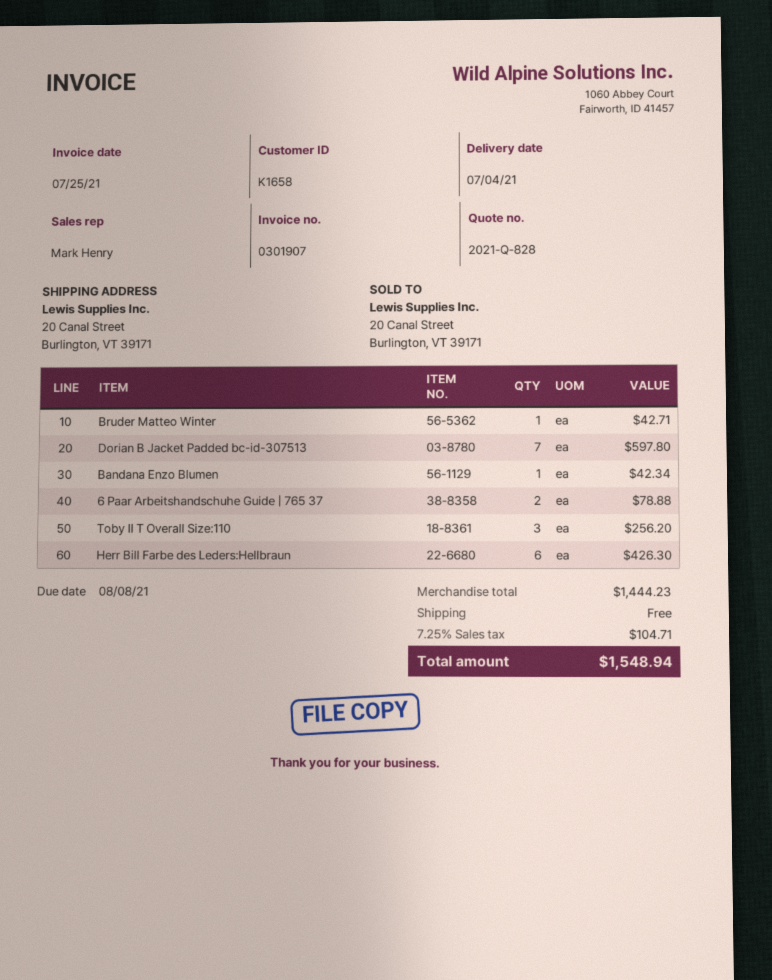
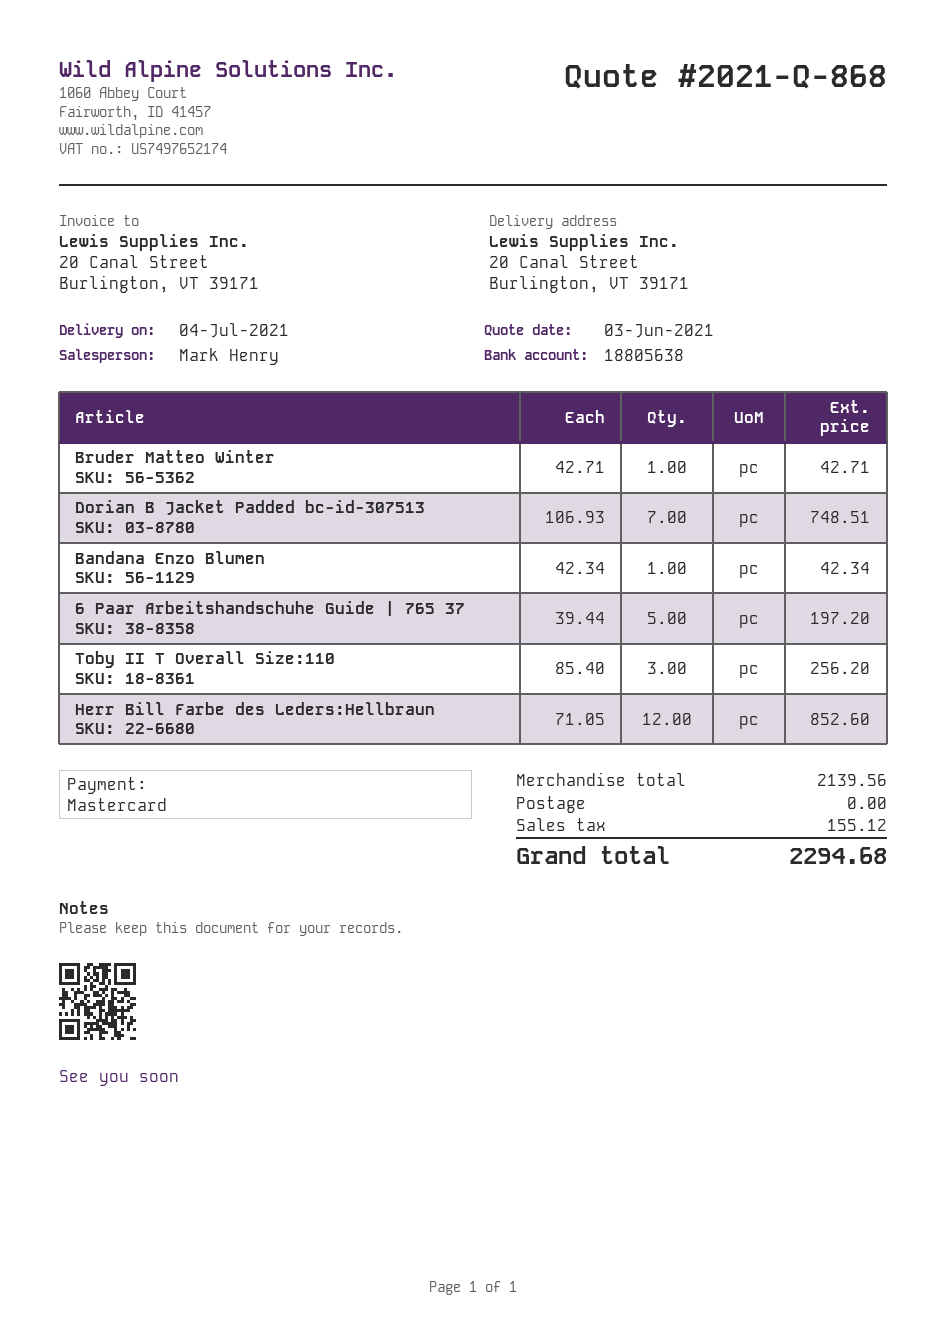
quote number: 2021-Q-828 -> 2021-Q-868
Dorian B Jacket Padded bc-id-307513: 7 for 597.80 -> 7 for 748.51
6 Paar Arbeitshandschuhe Guide | 765 37: 2 for 78.88 -> 5 for 197.20
Herr Bill Farbe des Leders:Hellbraun: 6 for 426.30 -> 12 for 852.60
subtotal: 1444.23 -> 2139.56
tax: 104.71 -> 155.12
total: 1548.94 -> 2294.68

